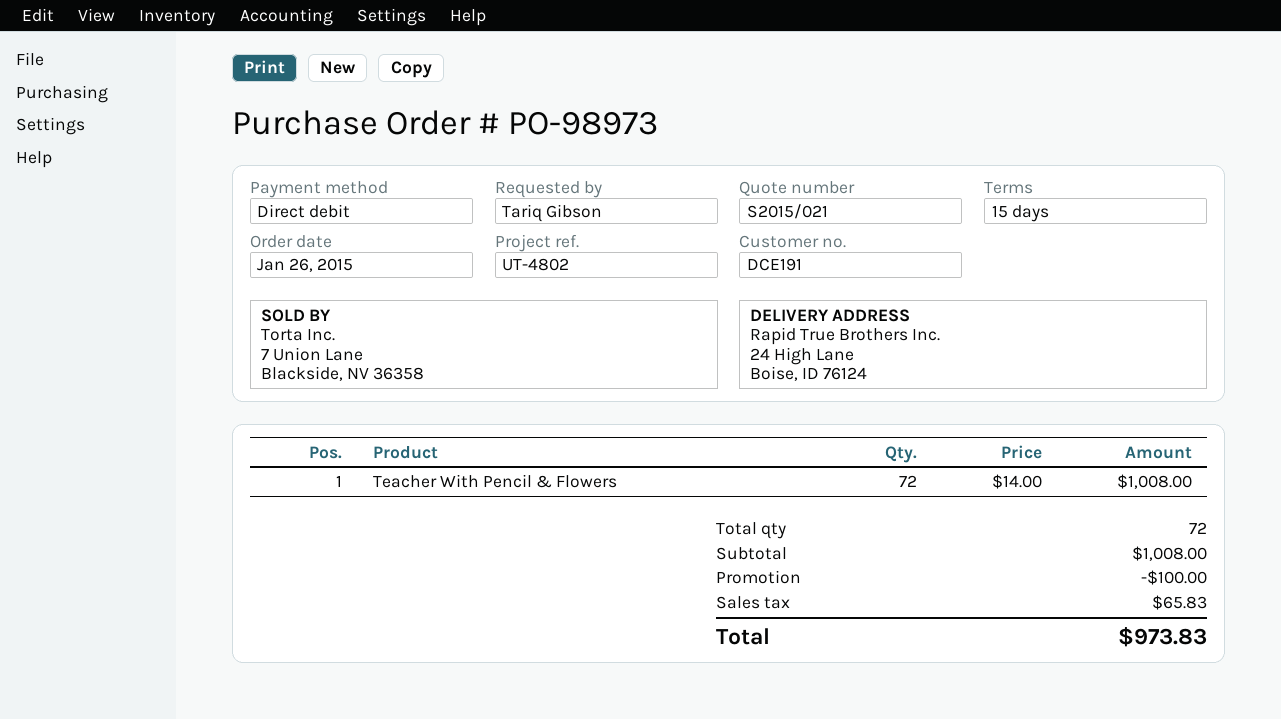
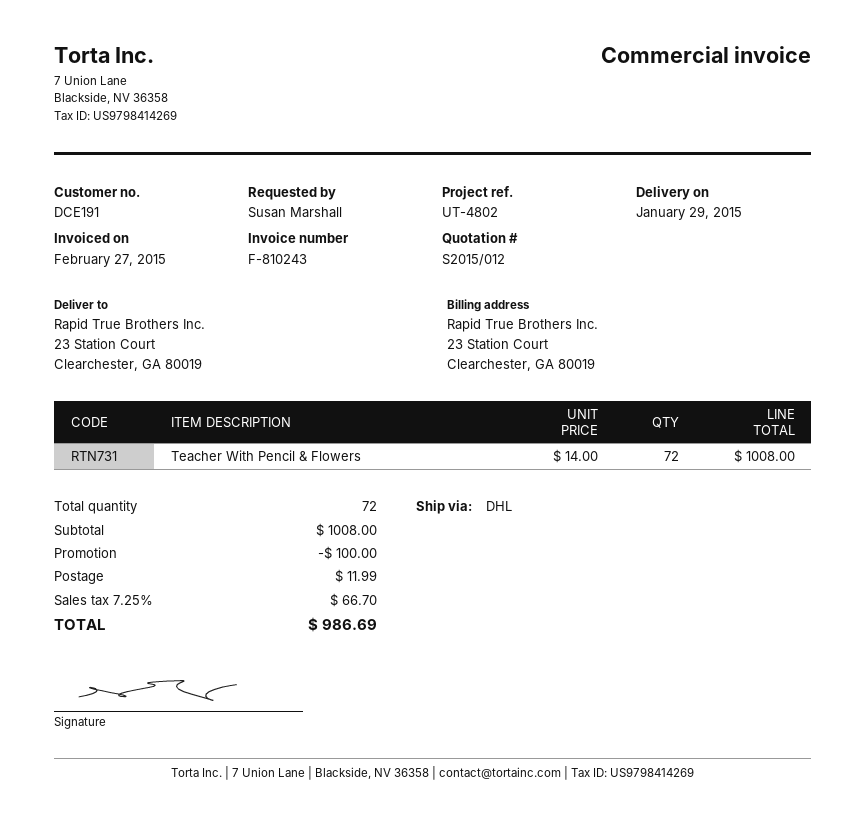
quote number: S2015/021 -> S2015/012
ordered by: Tariq Gibson -> Susan Marshall
ship to: 24 High Lane, Boise, ID 76124 -> 23 Station Court, Clearchester, GA 80019
shipping: none -> 11.99
tax: 65.83 -> 66.70
total: 973.83 -> 986.69

